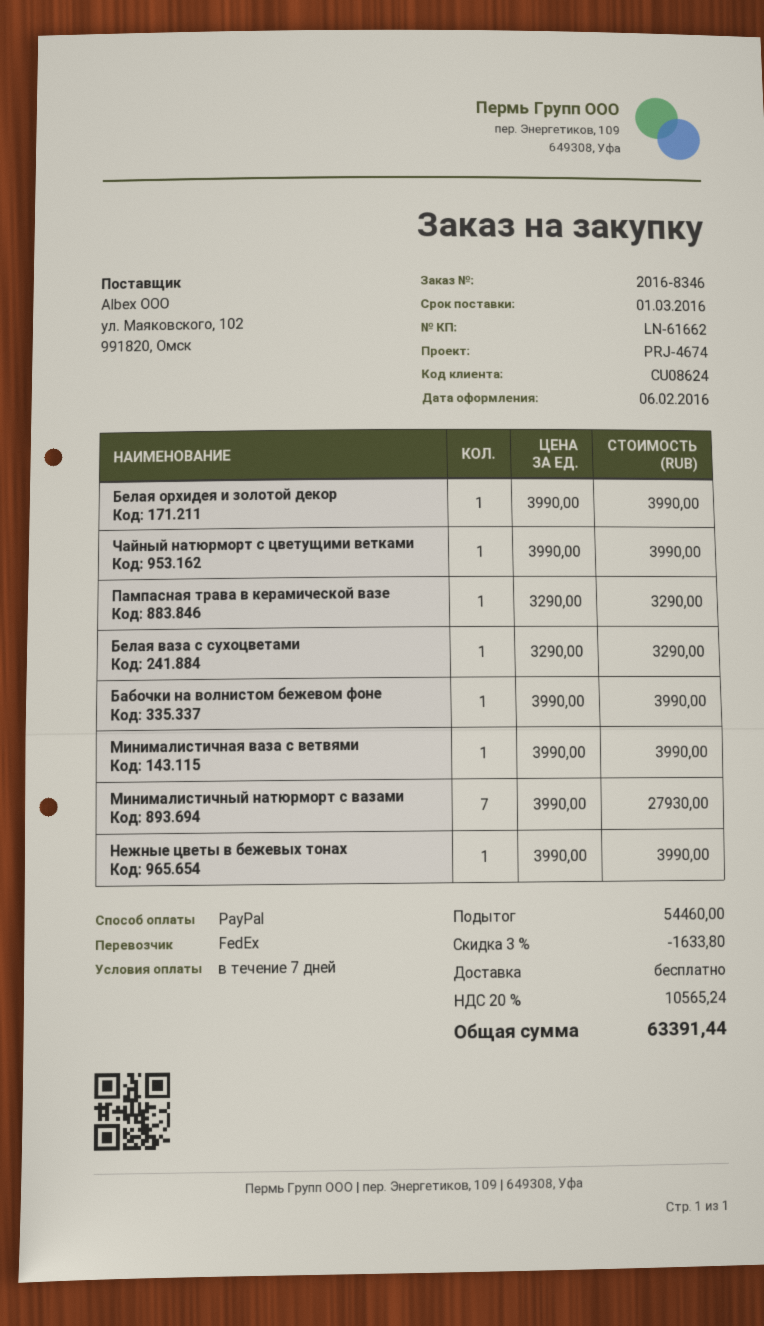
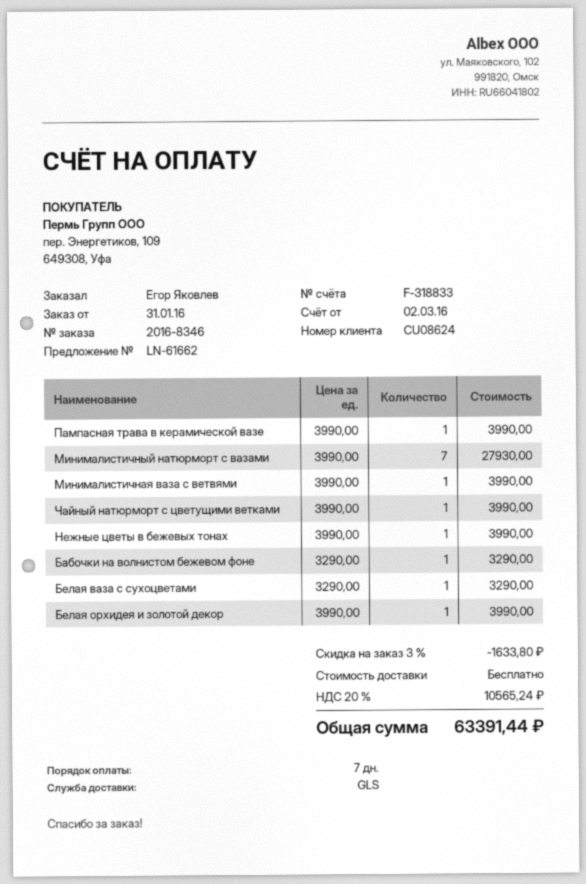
order date: 2016-02-06 -> 2016-01-31
shipping method: FedEx -> GLS
Пампасная трава в керамической вазе: 1 x 3290.00 = 3290.00 -> 1 x 3990.00 = 3990.00
Бабочки на волнистом бежевом фоне: 1 x 3990.00 = 3990.00 -> 1 x 3290.00 = 3290.00

